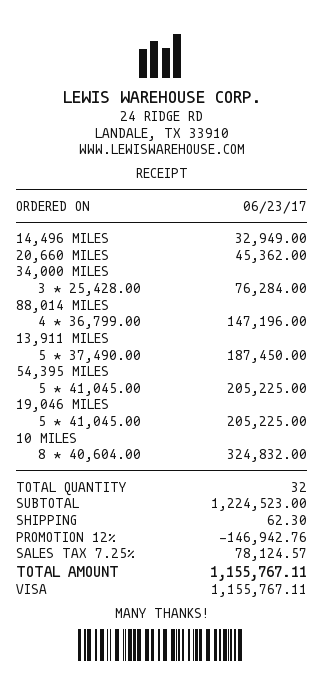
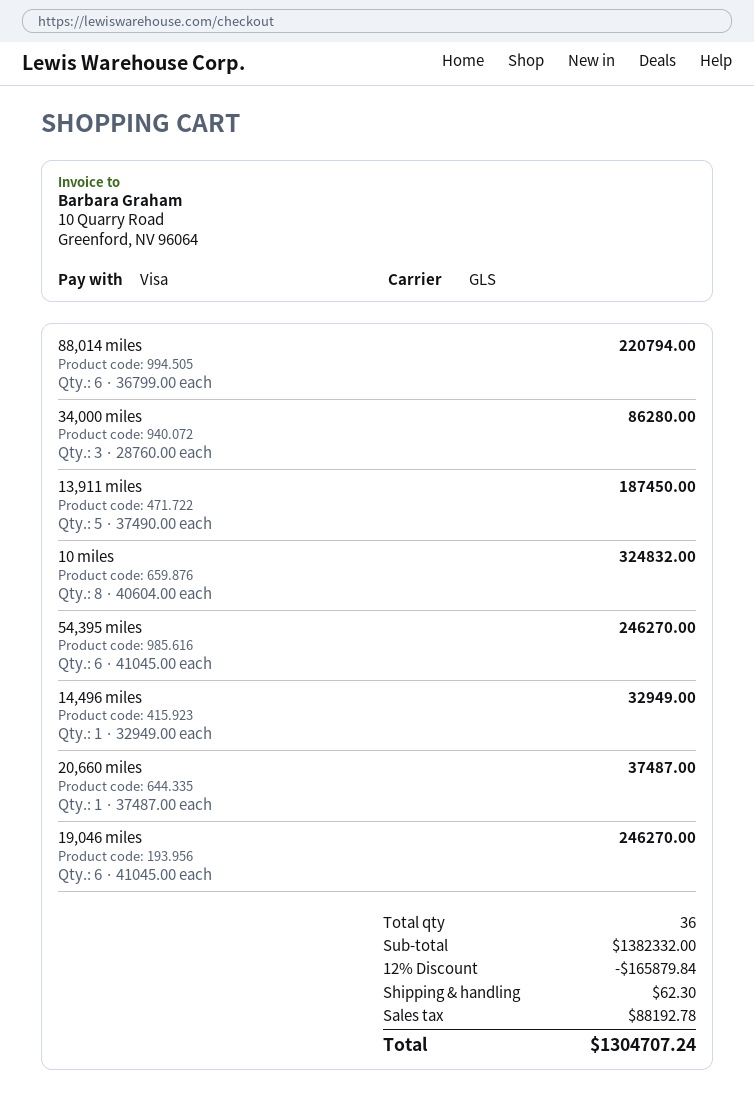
20,660 MILES: 1 x 45362.00 = 45362.00 -> 1 x 37487.00 = 37487.00
34,000 MILES: 3 x 25428.00 = 76284.00 -> 3 x 28760.00 = 86280.00
88,014 MILES: 4 x 36799.00 = 147196.00 -> 6 x 36799.00 = 220794.00
54,395 MILES: 5 x 41045.00 = 205225.00 -> 6 x 41045.00 = 246270.00
19,046 MILES: 5 x 41045.00 = 205225.00 -> 6 x 41045.00 = 246270.00
total quantity: 32 -> 36
subtotal: 1224523.00 -> 1382332.00
discount: 12% = 146942.76 -> 12% = 165879.84
tax: 78124.57 -> 88192.78
total: 1155767.11 -> 1304707.24

